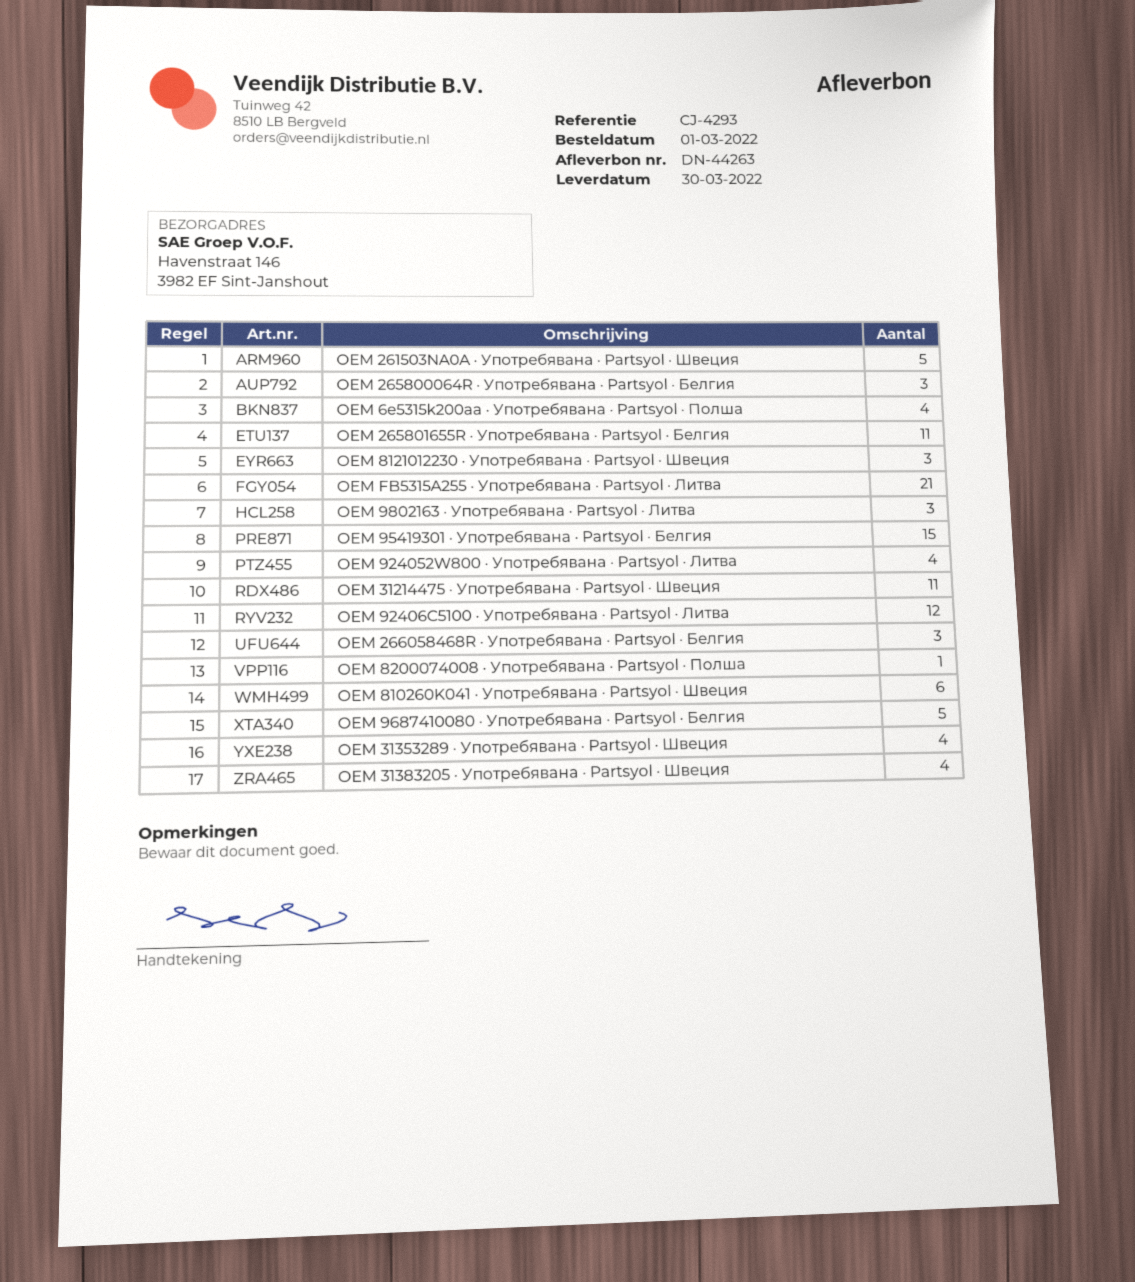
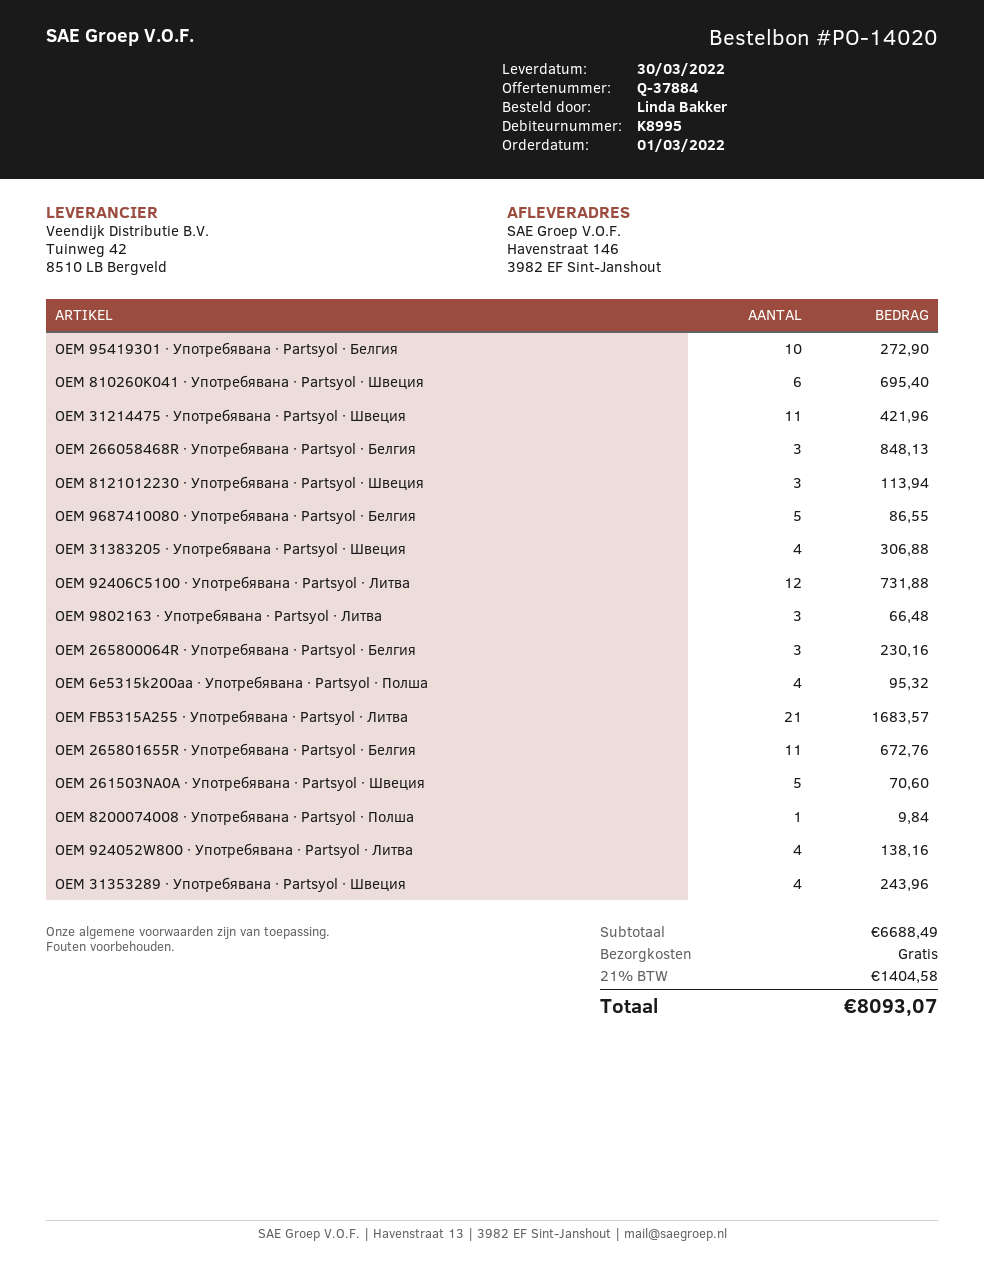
OEM 95419301 · Употребявана · Partsyol · Белгия: 15 -> 10

